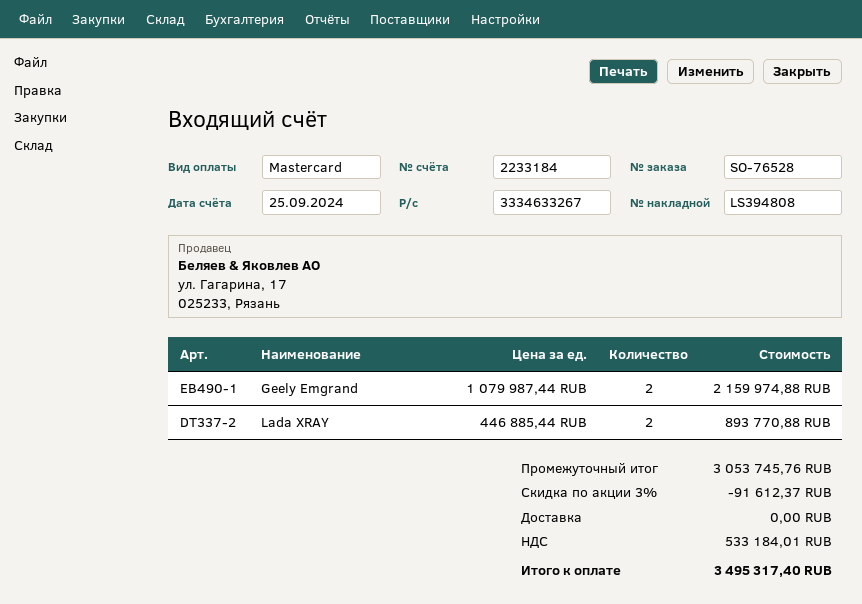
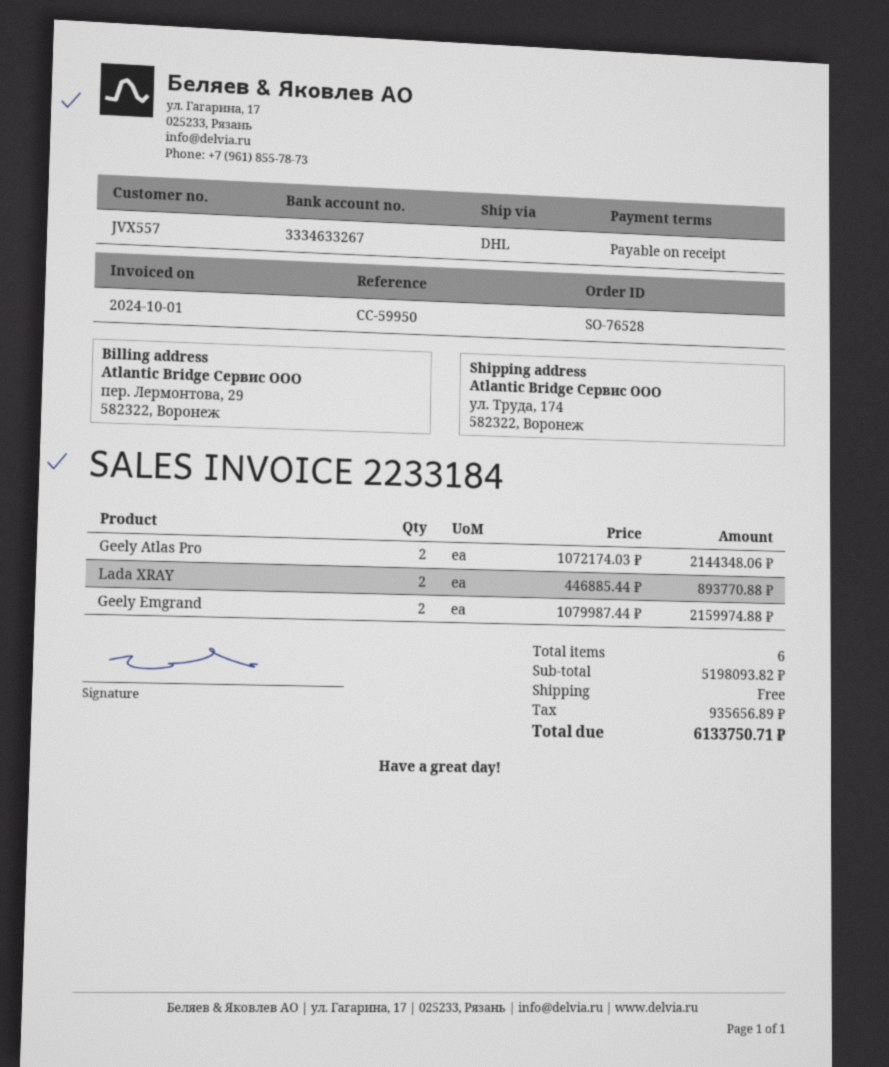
invoice date: 2024-09-25 -> 2024-10-01
Geely Atlas Pro: none -> 2 x 1072174.03 = 2144348.06
subtotal: 3053745.76 -> 5198093.82
discount: 3% = 91612.37 -> none
tax: 533184.01 -> 935656.89
total: 3495317.40 -> 6133750.71

